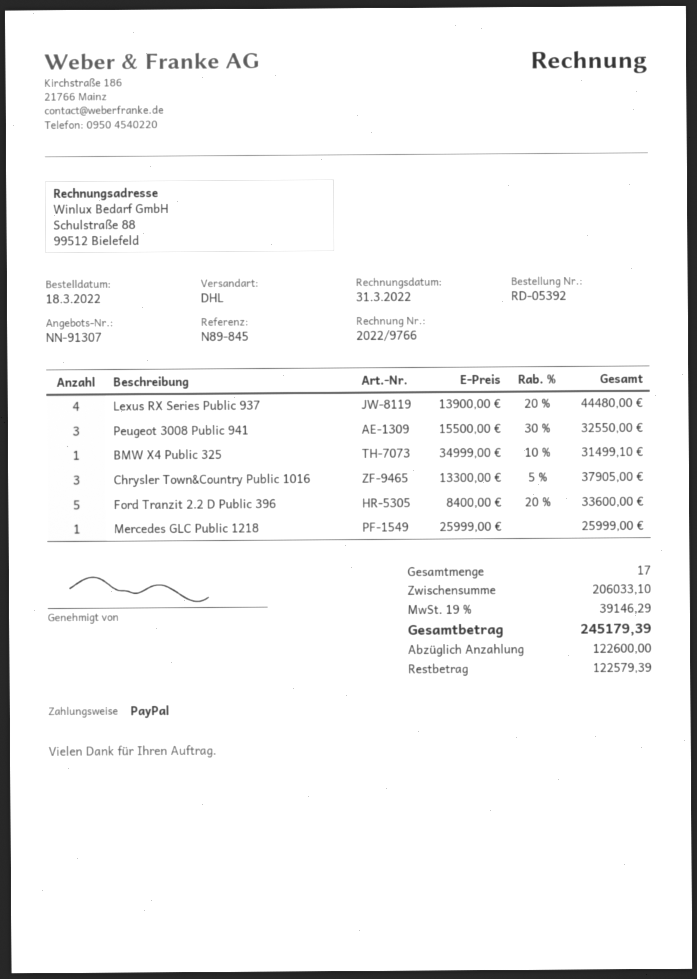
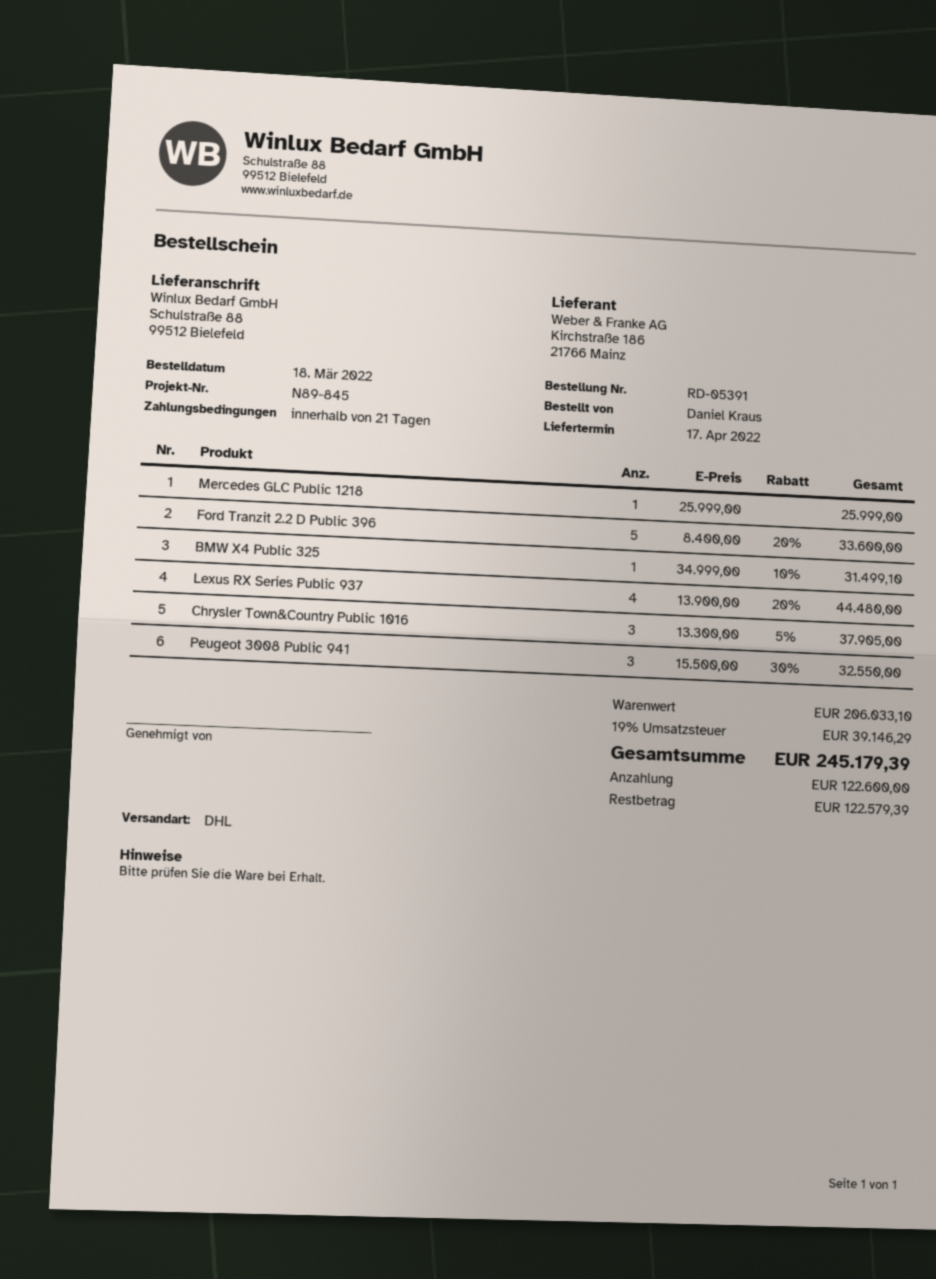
order number: RD-05392 -> RD-05391

